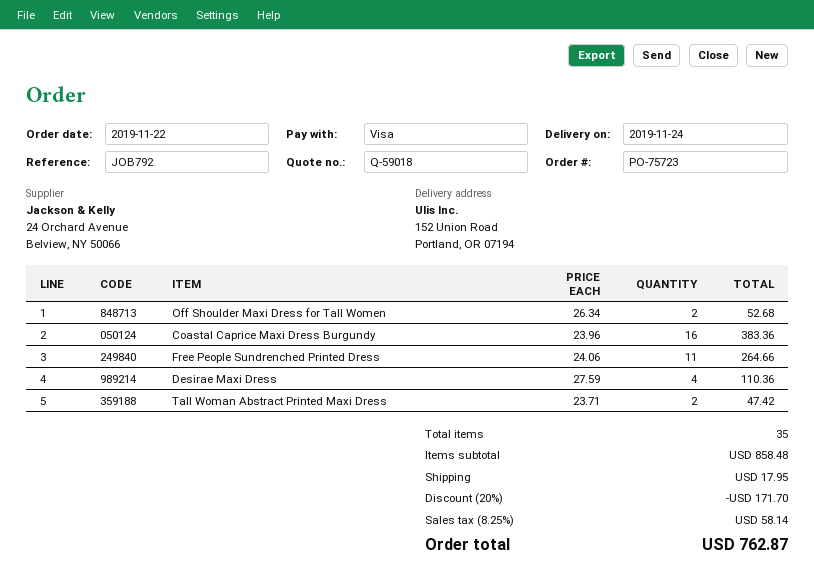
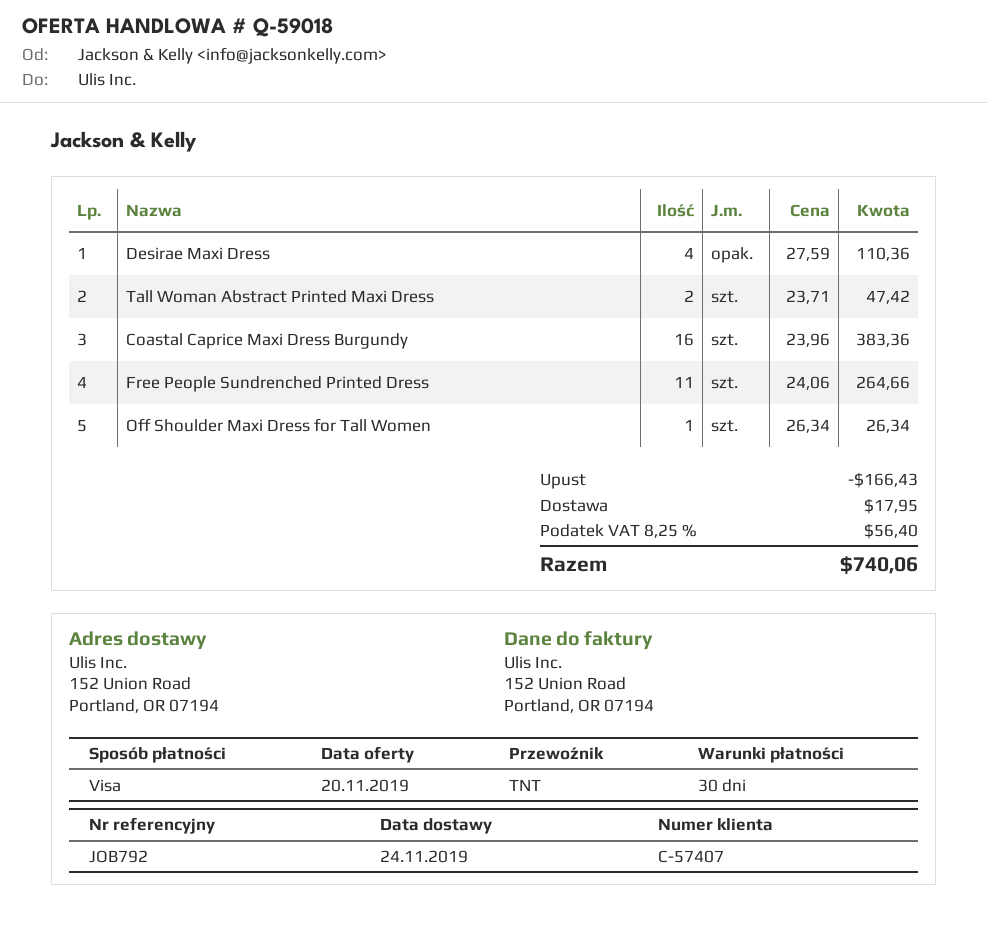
Off Shoulder Maxi Dress for Tall Women: 2 x 26.34 = 52.68 -> 1 x 26.34 = 26.34
discount: 171.70 -> 166.43
tax: 8.25% = 58.14 -> 8.25% = 56.40
total: 762.87 -> 740.06

